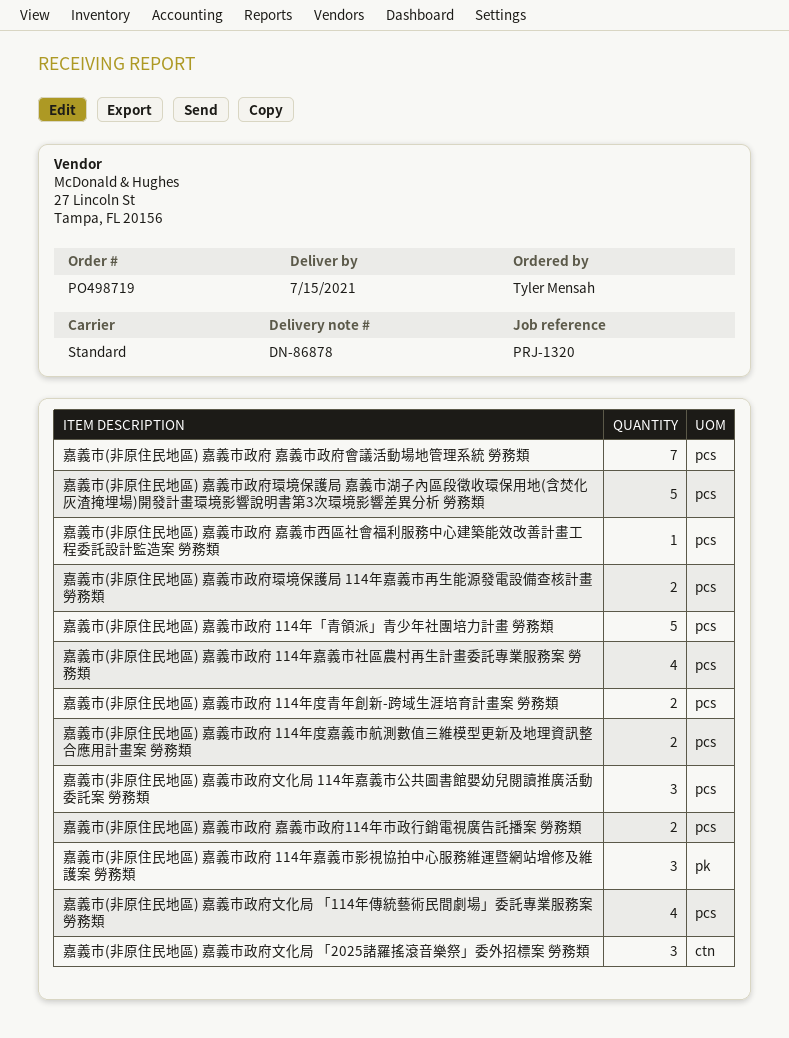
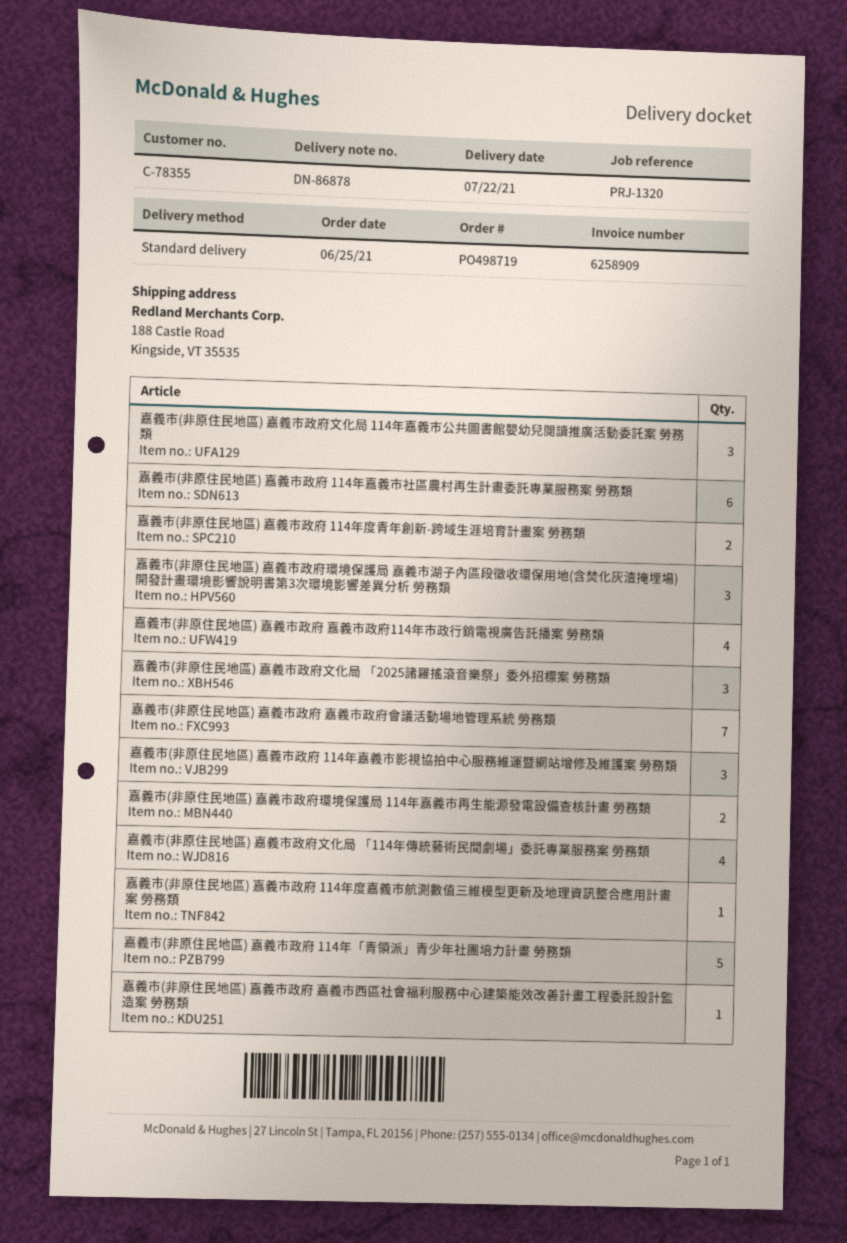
delivery date: 2021-07-15 -> 2021-07-22
嘉義市(非原住民地區) 嘉義市政府環境保護局 嘉義市湖子內區段徵收環保用地(含焚化灰渣掩埋場)開發計畫環境影響說明書第3次環境影響差異分析 勞務類: 5 -> 3
嘉義市(非原住民地區) 嘉義市政府 114年嘉義市社區農村再生計畫委託專業服務案 勞務類: 4 -> 6
嘉義市(非原住民地區) 嘉義市政府 114年度嘉義市航測數值三維模型更新及地理資訊整合應用計畫案 勞務類: 2 -> 1
嘉義市(非原住民地區) 嘉義市政府 嘉義市政府114年市政行銷電視廣告託播案 勞務類: 2 -> 4

